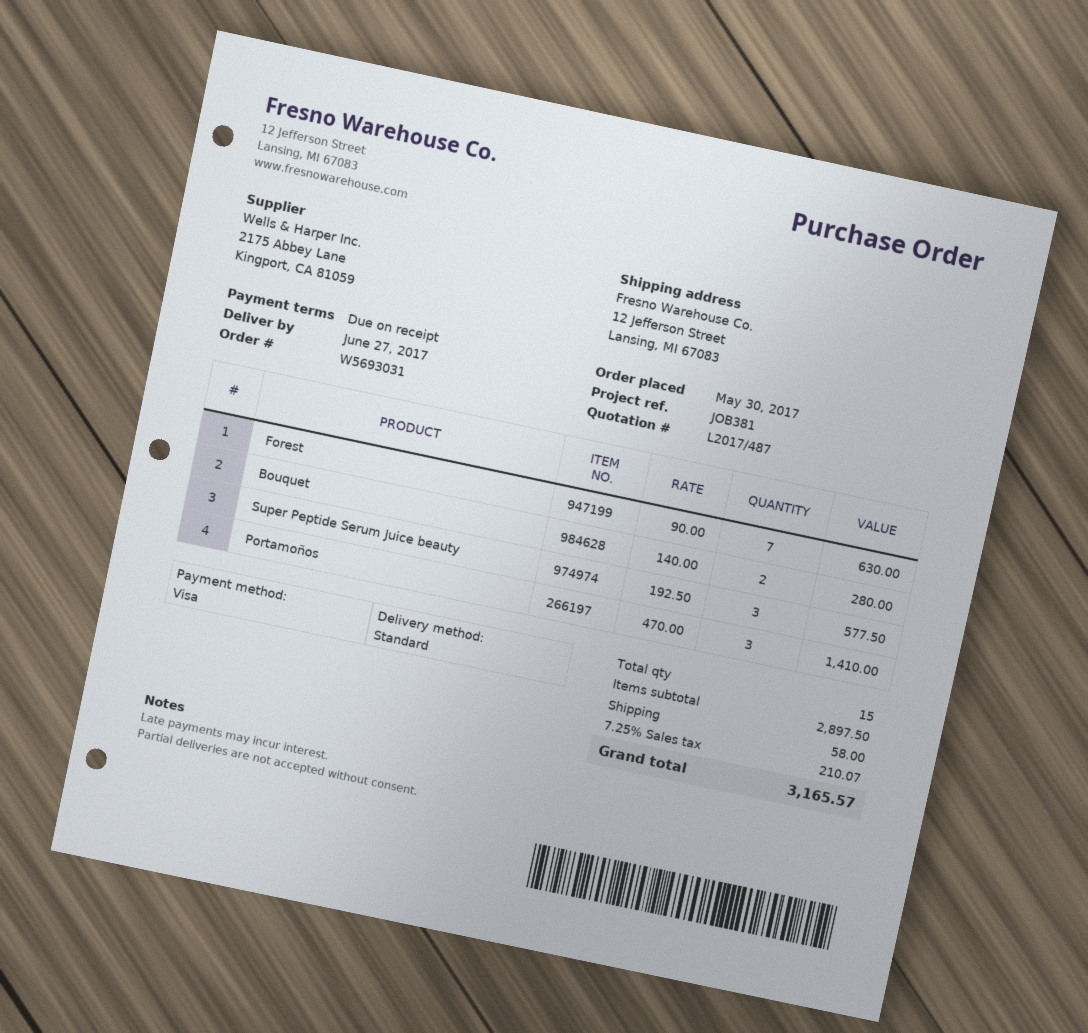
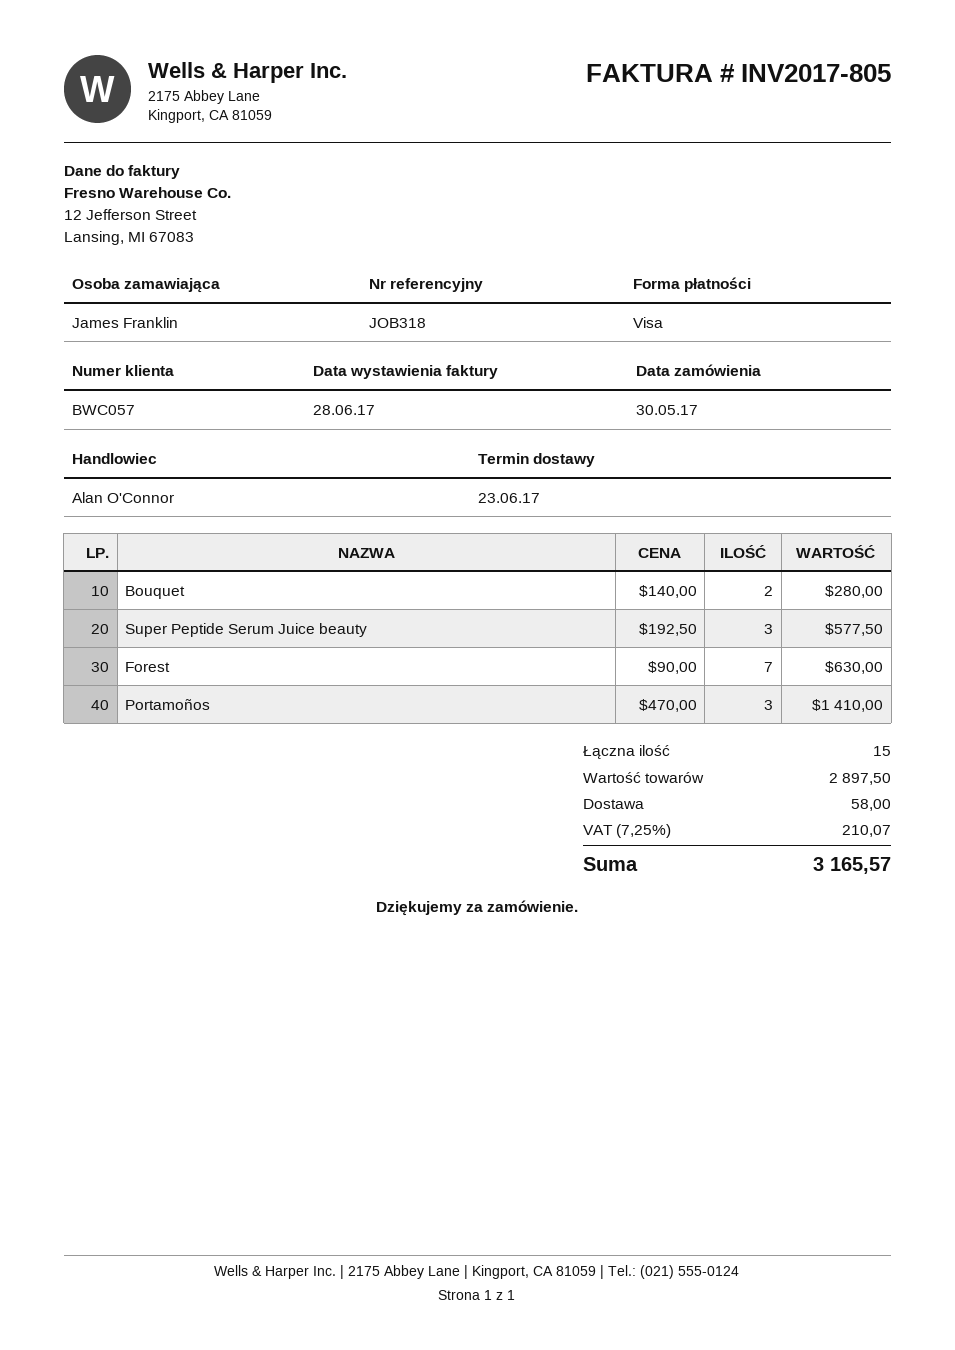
delivery date: 2017-06-27 -> 2017-06-23
reference: JOB381 -> JOB318

